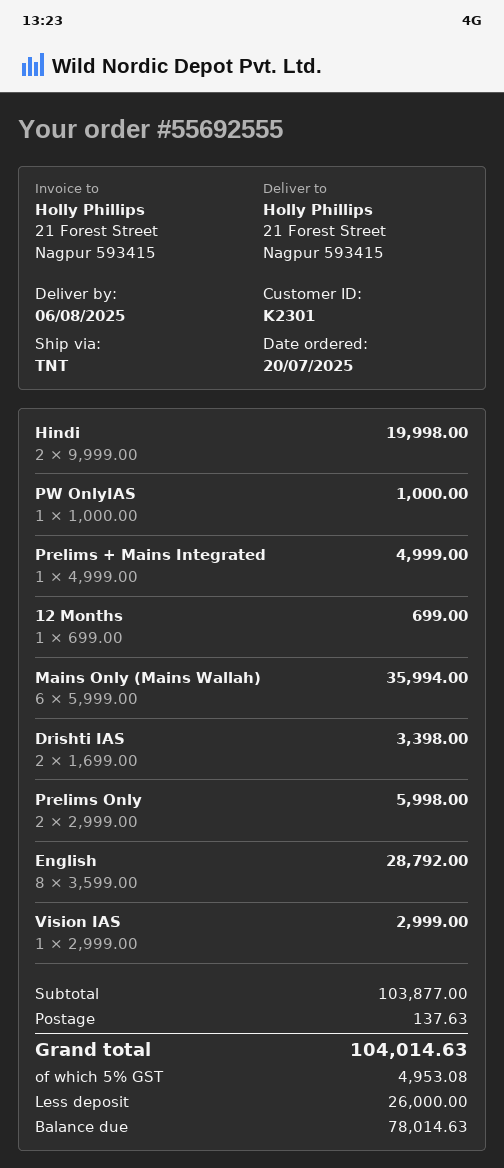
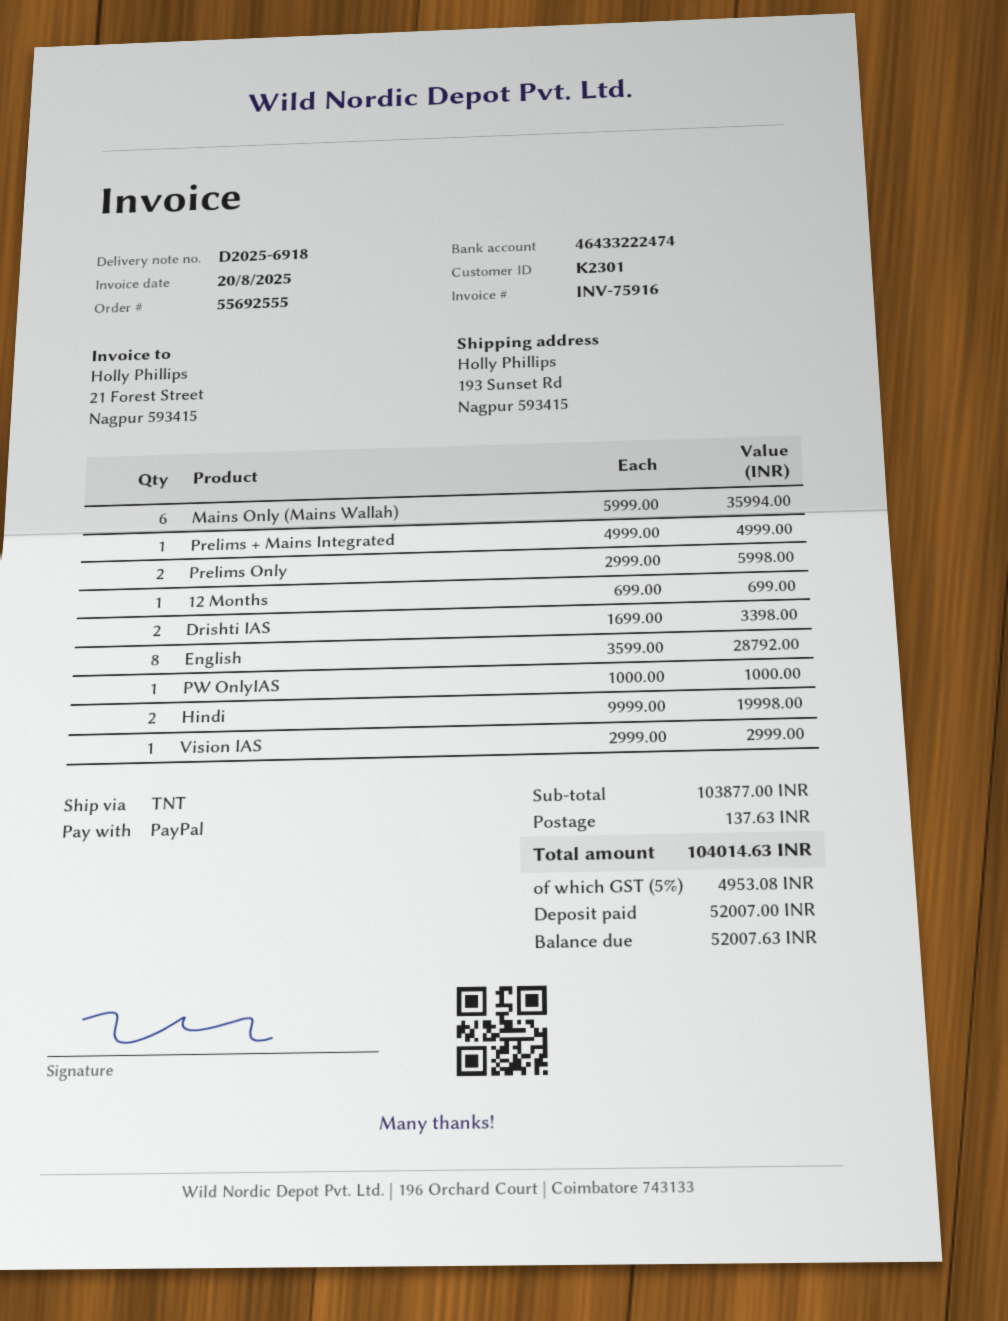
ship to: 21 Forest Street, Nagpur 593415 -> 193 Sunset Rd, Nagpur 593415
deposit: 26000.00 -> 52007.00
balance: 78014.63 -> 52007.63

